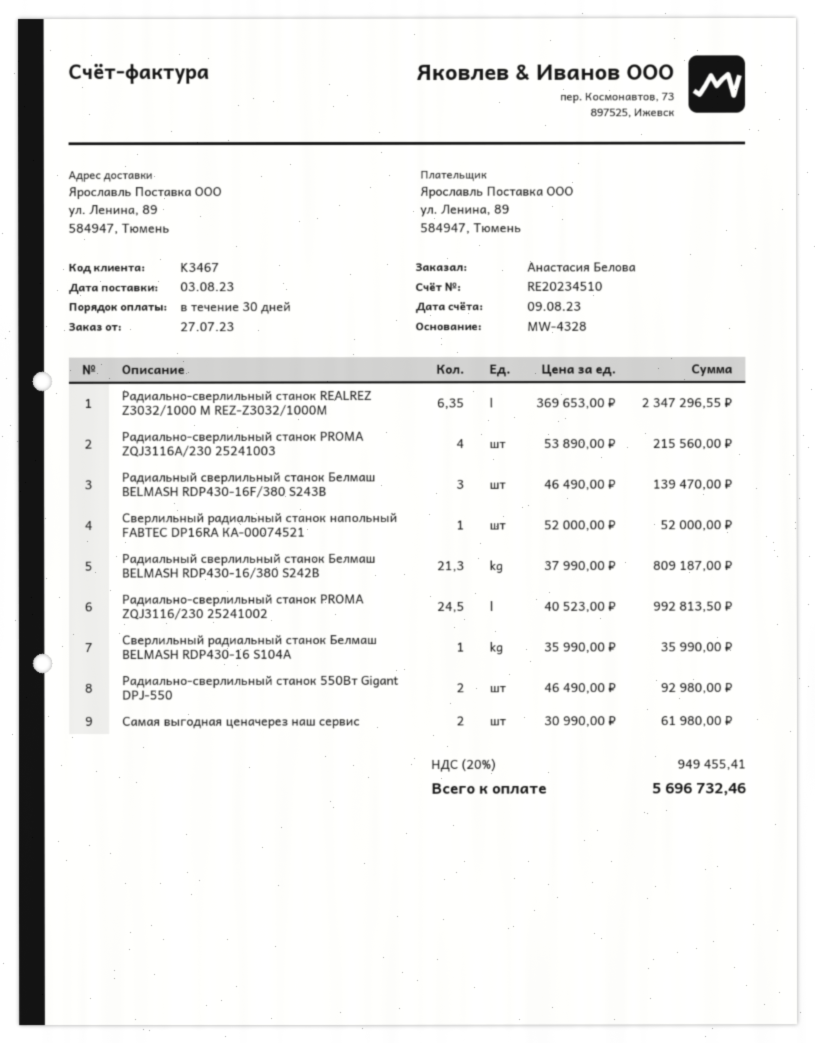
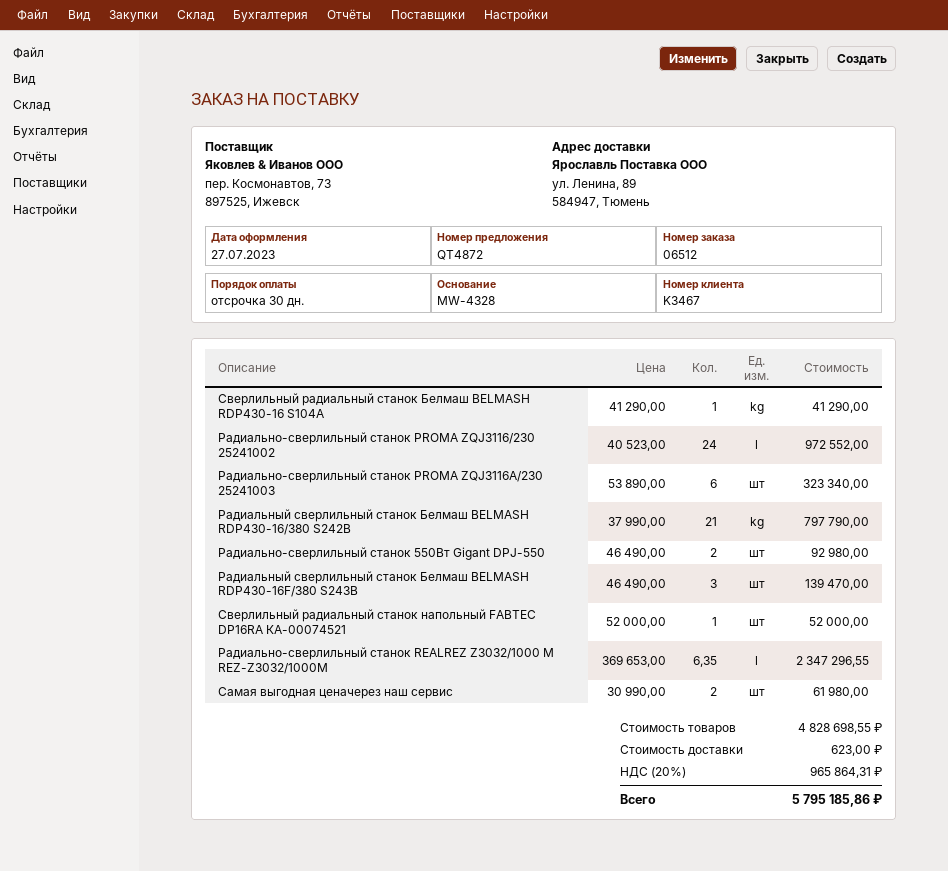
Радиально-сверлильный станок PROMA ZQJ3116A/230 25241003: 4 x 53890.00 = 215560.00 -> 6 x 53890.00 = 323340.00
Радиальный сверлильный станок Белмаш BELMASH RDP430-16/380 S242B: 21.3 x 37990.00 = 809187.00 -> 21 x 37990.00 = 797790.00
Радиально-сверлильный станок PROMA ZQJ3116/230 25241002: 24.5 x 40523.00 = 992813.50 -> 24 x 40523.00 = 972552.00
Сверлильный радиальный станок Белмаш BELMASH RDP430-16 S104A: 1 x 35990.00 = 35990.00 -> 1 x 41290.00 = 41290.00
shipping: none -> 623.00
tax: 20% = 949455.41 -> 20% = 965864.31
total: 5696732.46 -> 5795185.86

